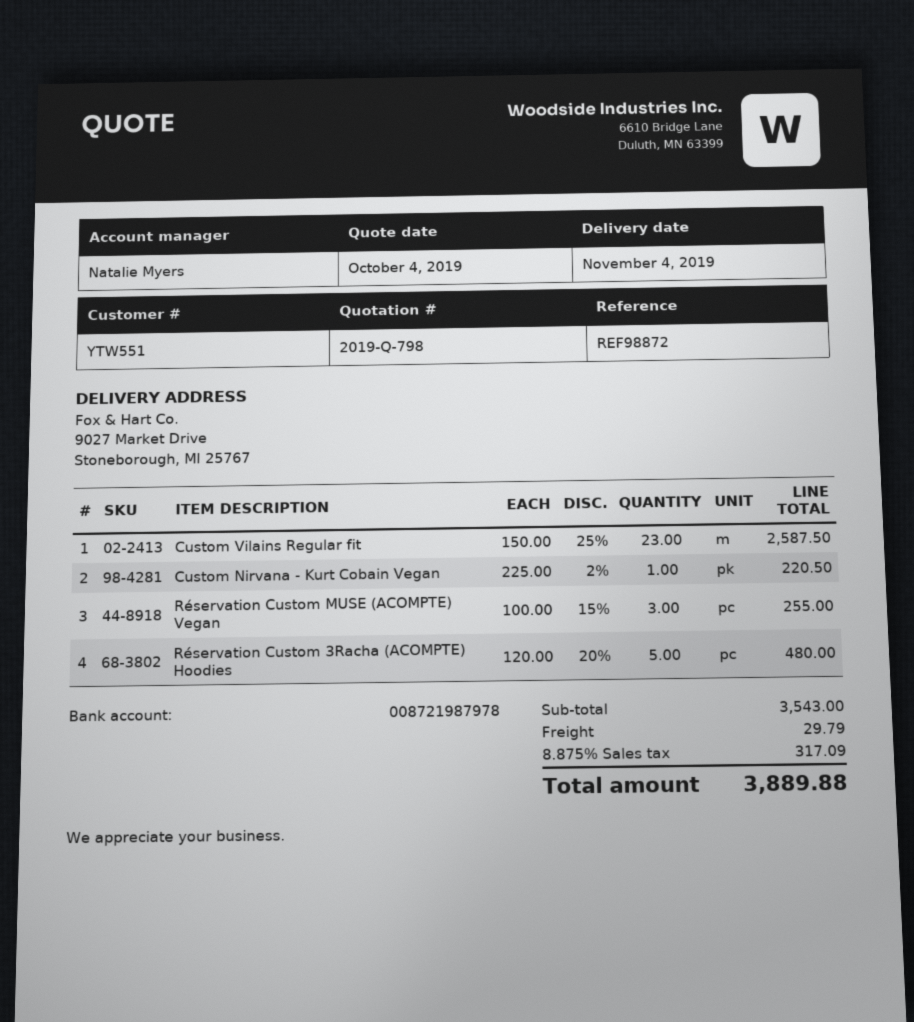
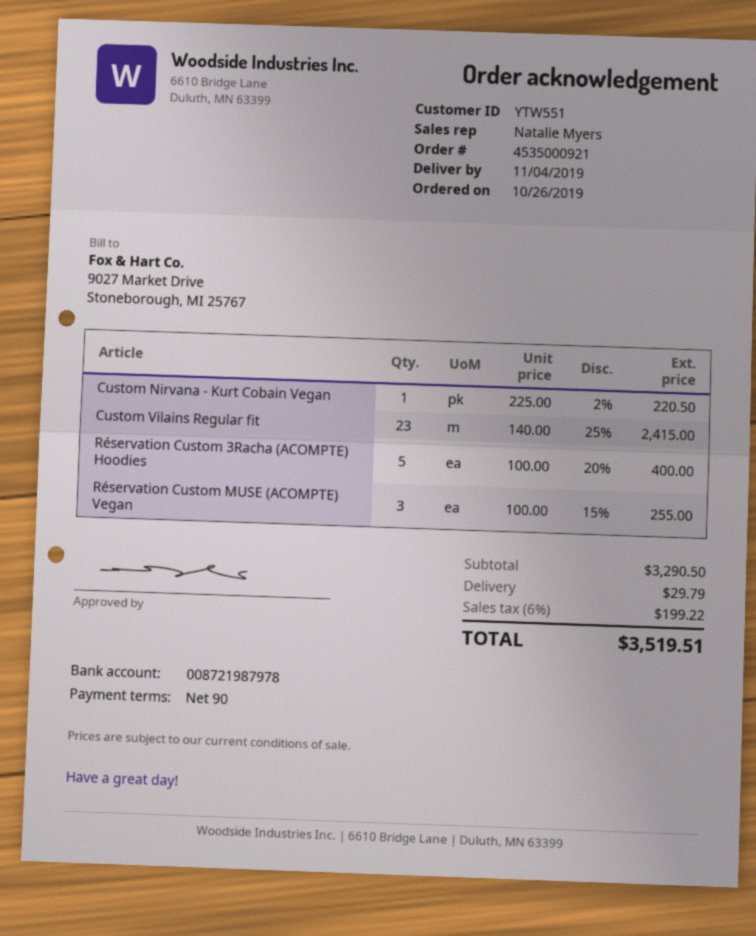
Custom Vilains Regular fit: 23 x 150.00 - 25% = 2587.50 -> 23 x 140.00 - 25% = 2415.00
Réservation Custom 3Racha (ACOMPTE) Hoodies: 5 x 120.00 - 20% = 480.00 -> 5 x 100.00 - 20% = 400.00
subtotal: 3543.00 -> 3290.50
tax: 8.875% = 317.09 -> 6% = 199.22
total: 3889.88 -> 3519.51

